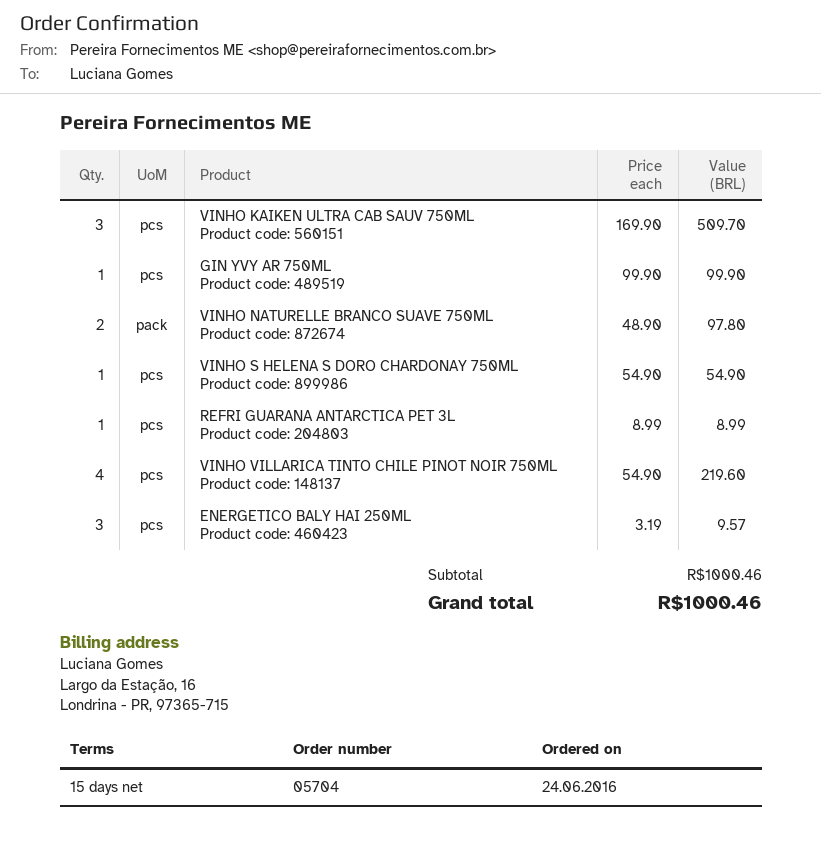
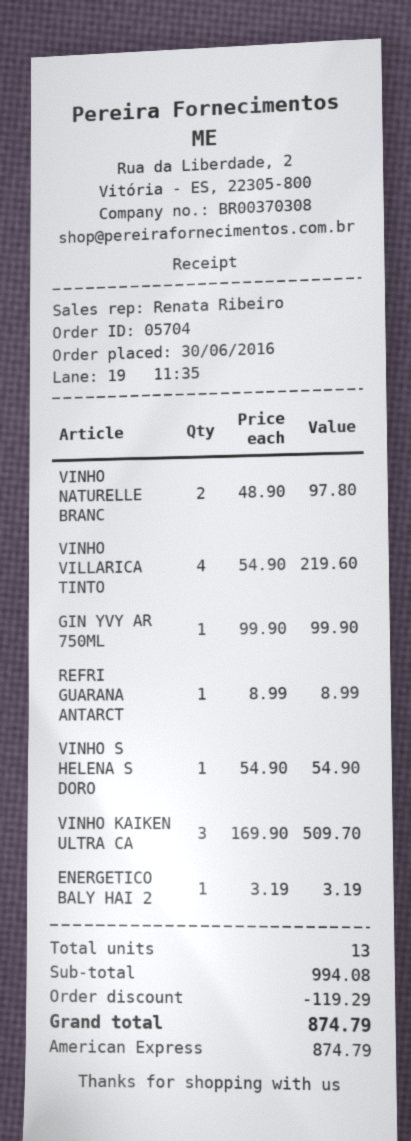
order date: 2016-06-24 -> 2016-06-30
ENERGETICO BALY HAI 250ML: 3 x 3.19 = 9.57 -> 1 x 3.19 = 3.19
subtotal: 1000.46 -> 994.08
discount: none -> 119.29
total: 1000.46 -> 874.79

